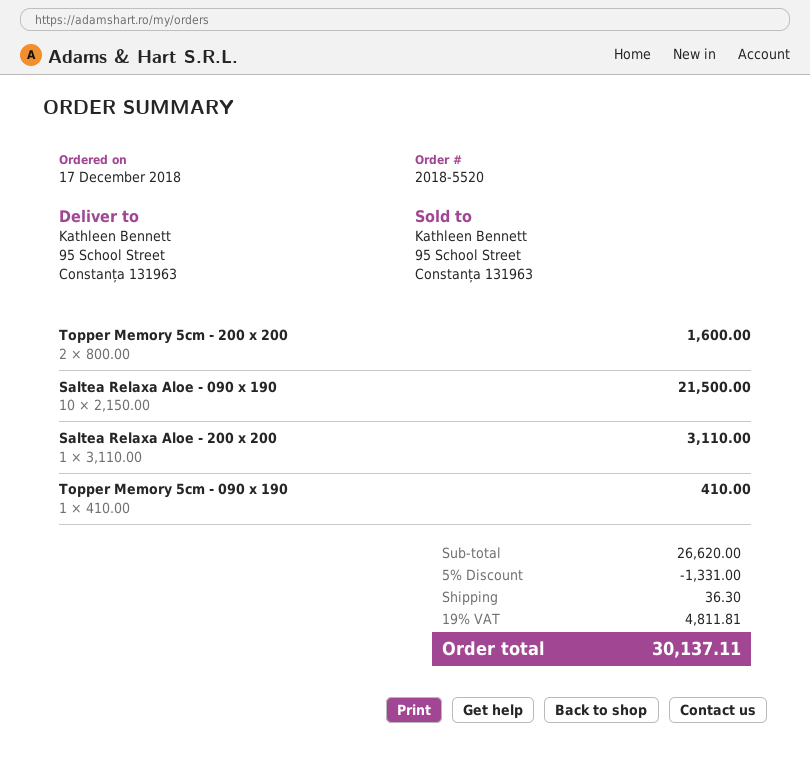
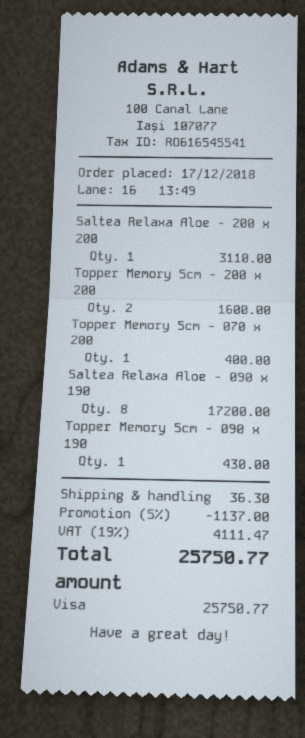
Saltea Relaxa Aloe - 090 x 190: 10 for 21500.00 -> 8 for 17200.00
Topper Memory 5cm - 090 x 190: 1 for 410.00 -> 1 for 430.00
Topper Memory 5cm - 070 x 200: none -> 1 for 400.00
discount: 5% = 1331.00 -> 5% = 1137.00
tax: 19% = 4811.81 -> 19% = 4111.47
total: 30137.11 -> 25750.77

